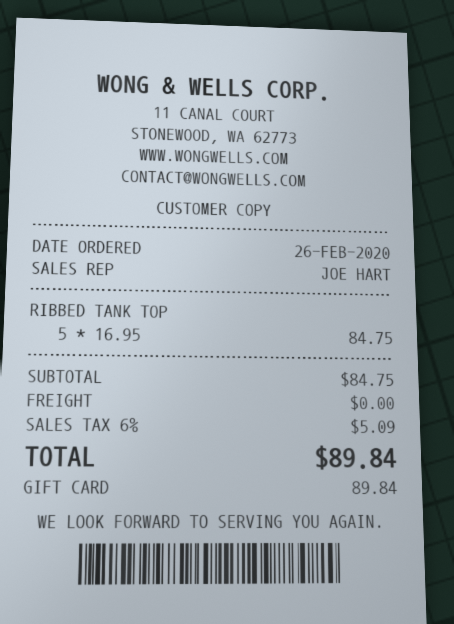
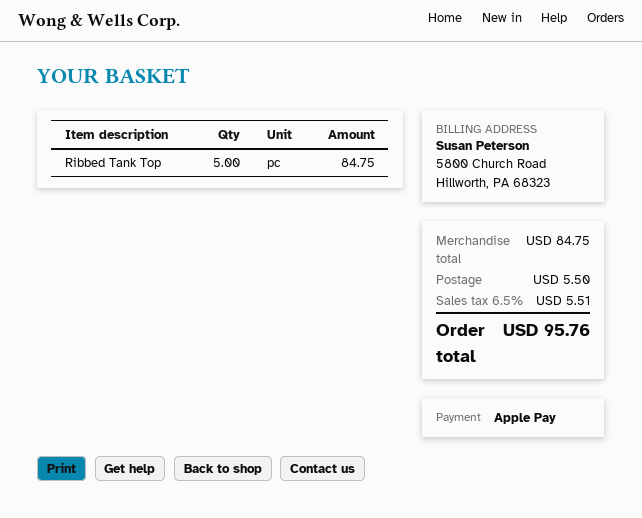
payment method: gift card -> Apple Pay
shipping: 0.00 -> 5.50
tax: 6% = 5.09 -> 6.5% = 5.51
total: 89.84 -> 95.76

